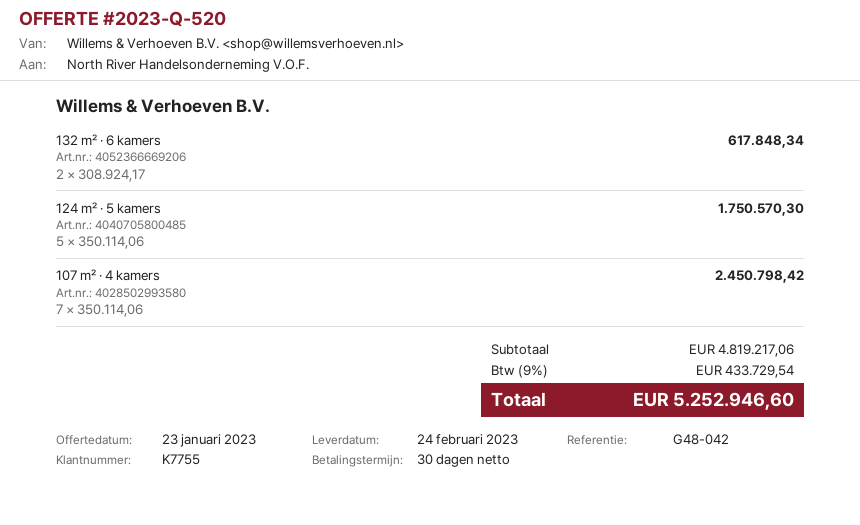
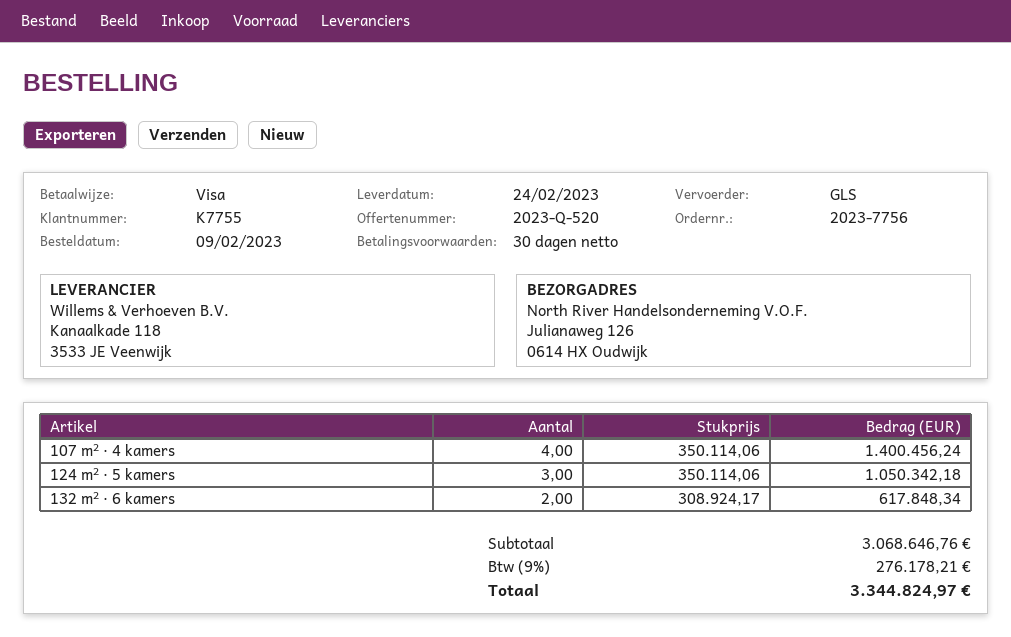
124 m² · 5 kamers: 5 x 350114.06 = 1750570.30 -> 3 x 350114.06 = 1050342.18
107 m² · 4 kamers: 7 x 350114.06 = 2450798.42 -> 4 x 350114.06 = 1400456.24
subtotal: 4819217.06 -> 3068646.76
tax: 9% = 433729.54 -> 9% = 276178.21
total: 5252946.60 -> 3344824.97

